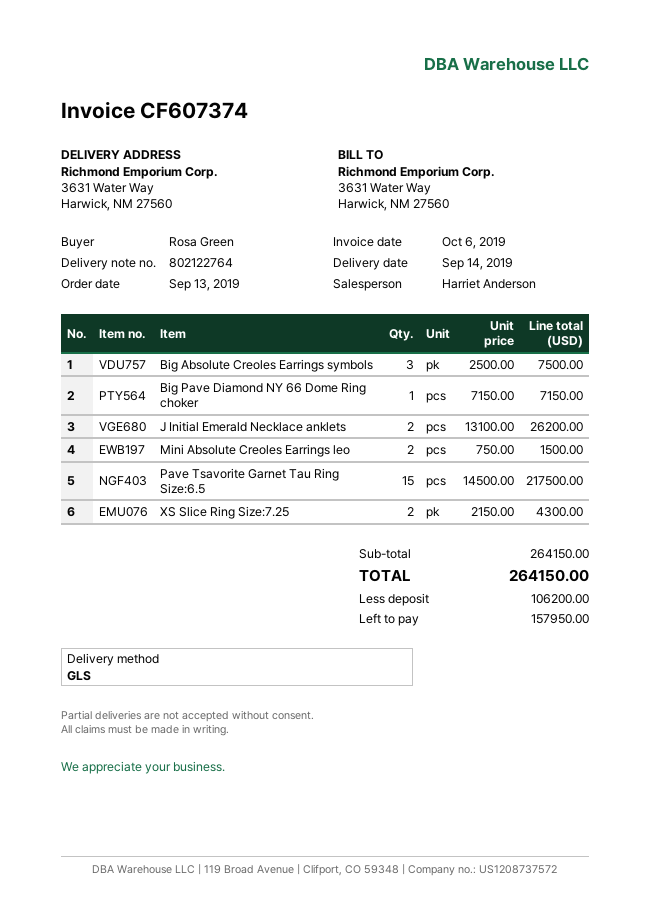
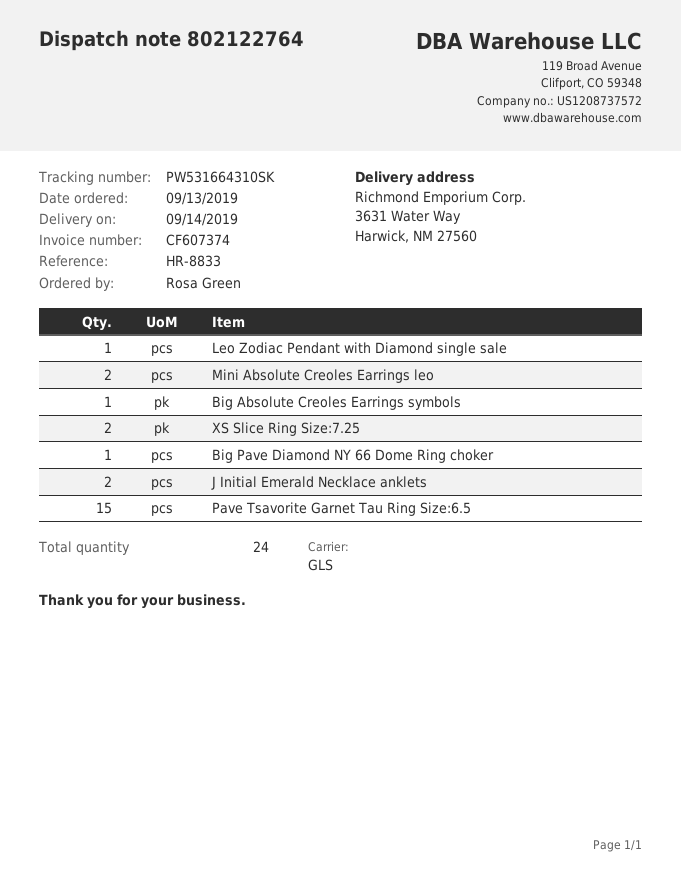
Big Absolute Creoles Earrings symbols: 3 -> 1
Leo Zodiac Pendant with Diamond single sale: none -> 1

